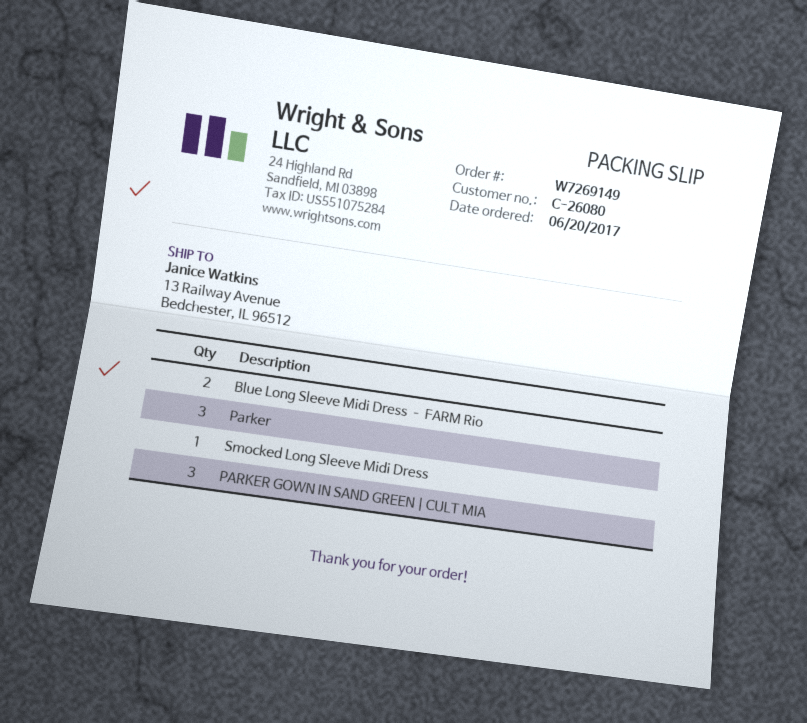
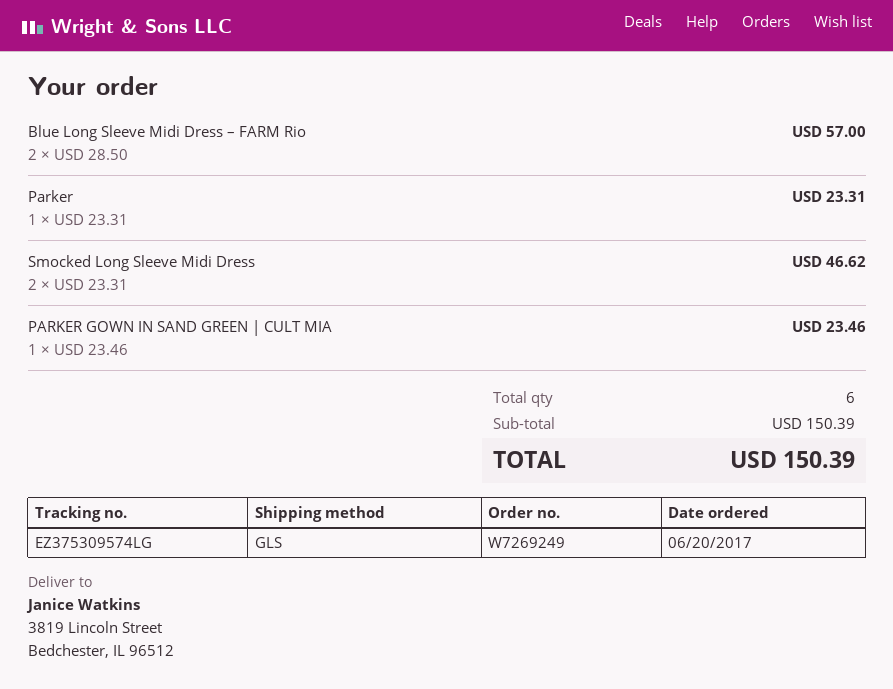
order number: W7269149 -> W7269249
ship to: 13 Railway Avenue, Bedchester, IL 96512 -> 3819 Lincoln Street, Bedchester, IL 96512
Parker: 3 -> 1
Smocked Long Sleeve Midi Dress: 1 -> 2
PARKER GOWN IN SAND GREEN | CULT MIA: 3 -> 1

